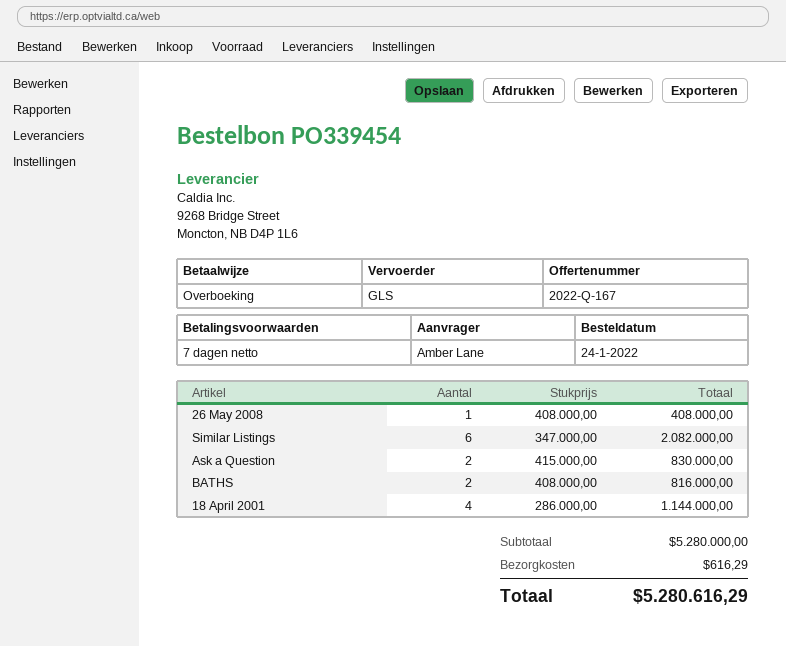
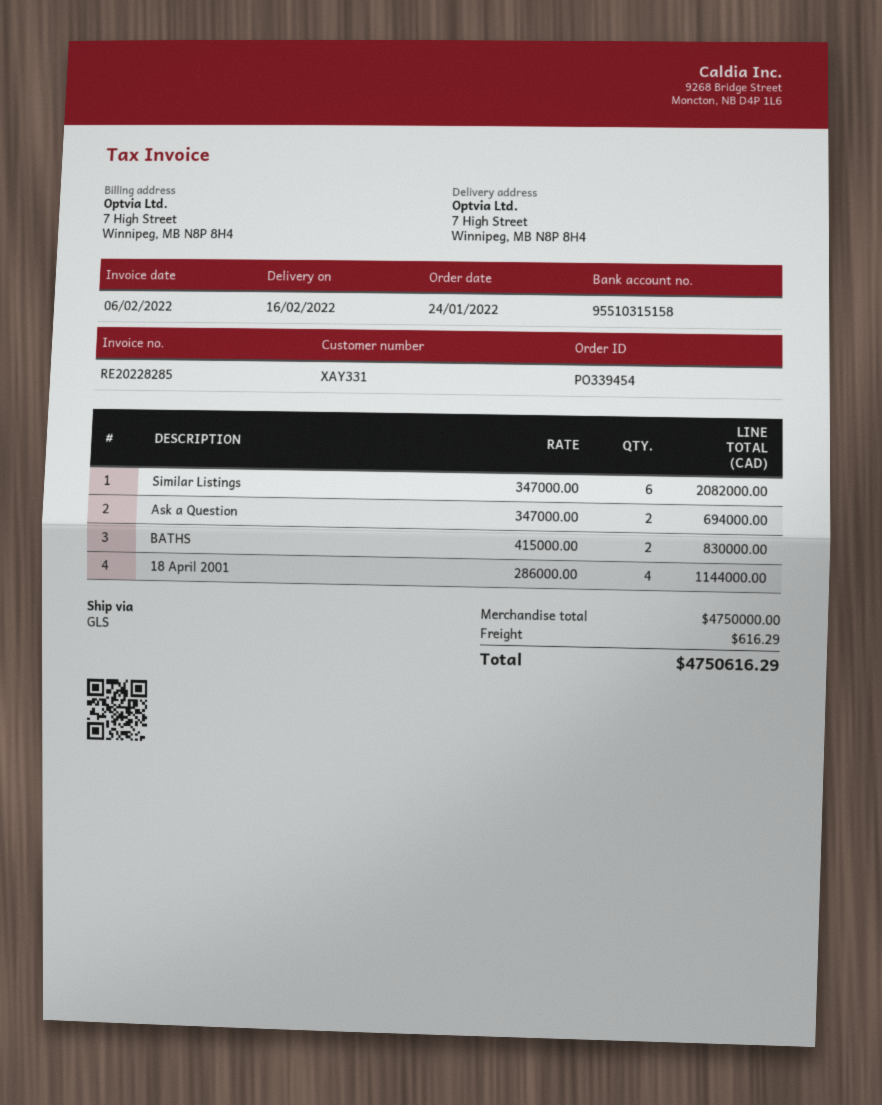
26 May 2008: 1 x 408000.00 = 408000.00 -> none
Ask a Question: 2 x 415000.00 = 830000.00 -> 2 x 347000.00 = 694000.00
BATHS: 2 x 408000.00 = 816000.00 -> 2 x 415000.00 = 830000.00
subtotal: 5280000.00 -> 4750000.00
total: 5280616.29 -> 4750616.29

